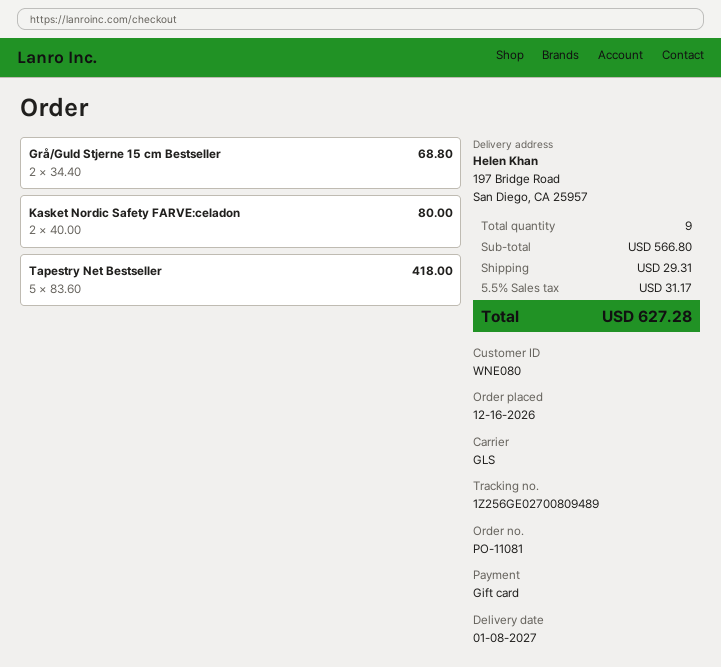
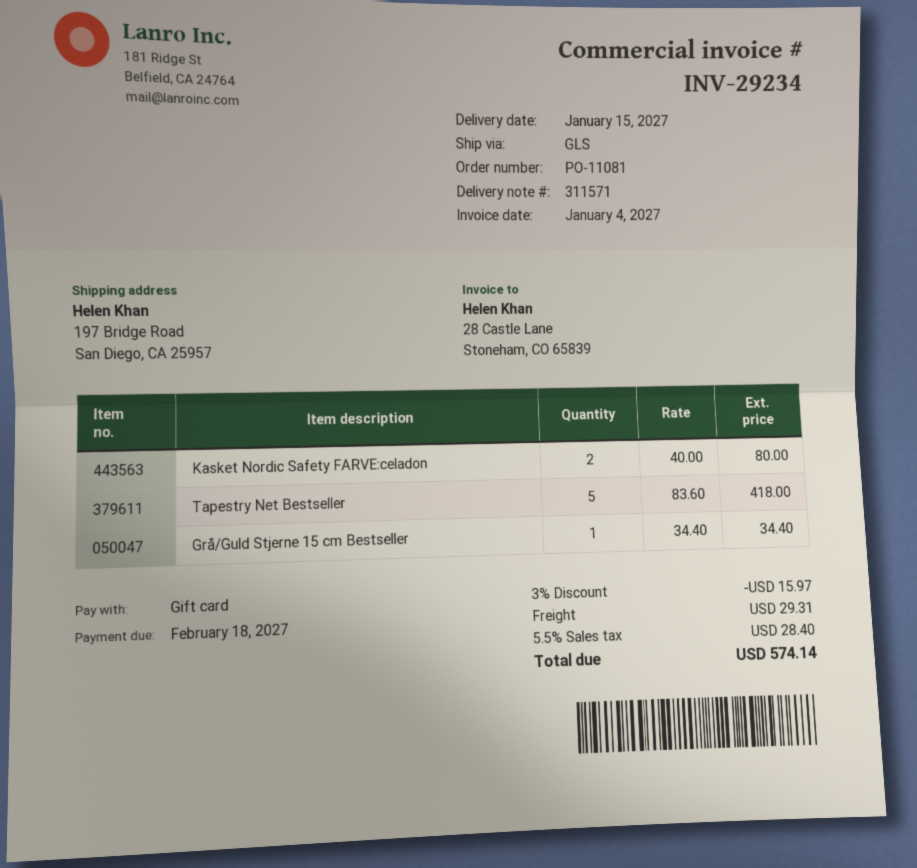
delivery date: 2027-01-08 -> 2027-01-15
Grå/Guld Stjerne 15 cm Bestseller: 2 x 34.40 = 68.80 -> 1 x 34.40 = 34.40
discount: none -> 3% = 15.97
tax: 5.5% = 31.17 -> 5.5% = 28.40
total: 627.28 -> 574.14

